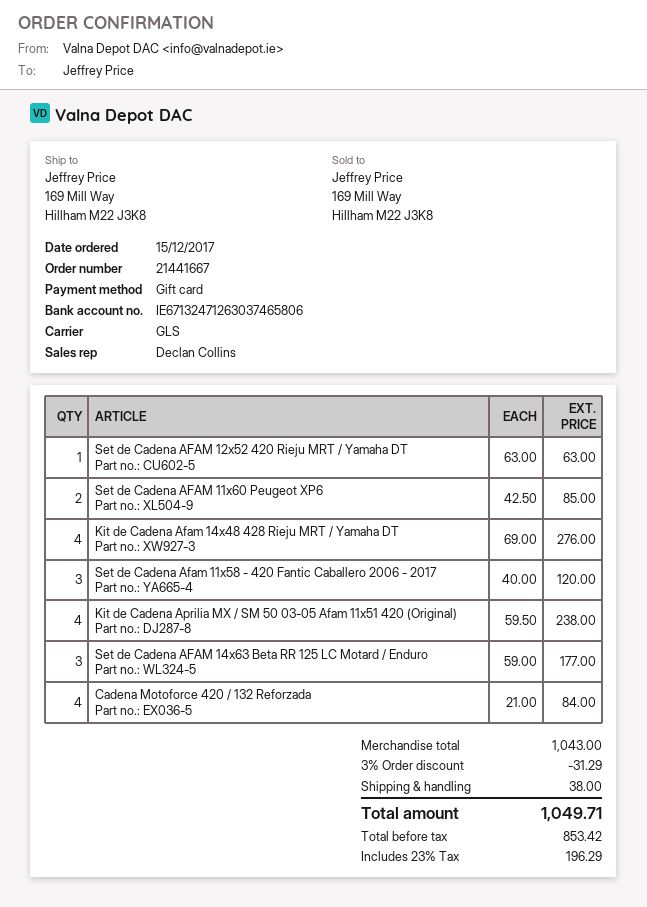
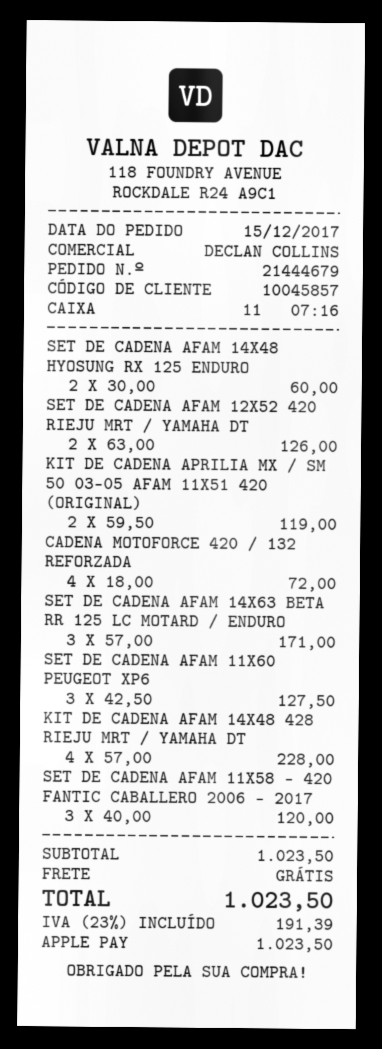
order number: 21441667 -> 21444679
payment method: gift card -> Apple Pay
Set de Cadena AFAM 12x52 420 Rieju MRT / Yamaha DT: 1 x 63.00 = 63.00 -> 2 x 63.00 = 126.00
Set de Cadena AFAM 11x60 Peugeot XP6: 2 x 42.50 = 85.00 -> 3 x 42.50 = 127.50
Kit de Cadena Afam 14x48 428 Rieju MRT / Yamaha DT: 4 x 69.00 = 276.00 -> 4 x 57.00 = 228.00
Kit de Cadena Aprilia MX / SM 50 03-05 Afam 11x51 420 (Original): 4 x 59.50 = 238.00 -> 2 x 59.50 = 119.00
Set de Cadena AFAM 14x63 Beta RR 125 LC Motard / Enduro: 3 x 59.00 = 177.00 -> 3 x 57.00 = 171.00
Cadena Motoforce 420 / 132 Reforzada: 4 x 21.00 = 84.00 -> 4 x 18.00 = 72.00
SET DE CADENA AFAM 14X48 HYOSUNG RX 125 ENDURO: none -> 2 x 30.00 = 60.00
subtotal: 1043.00 -> 1023.50
discount: 3% = 31.29 -> none
shipping: 38.00 -> 0.00
tax: 23% = 196.29 -> 23% = 191.39
total: 1049.71 -> 1023.50

